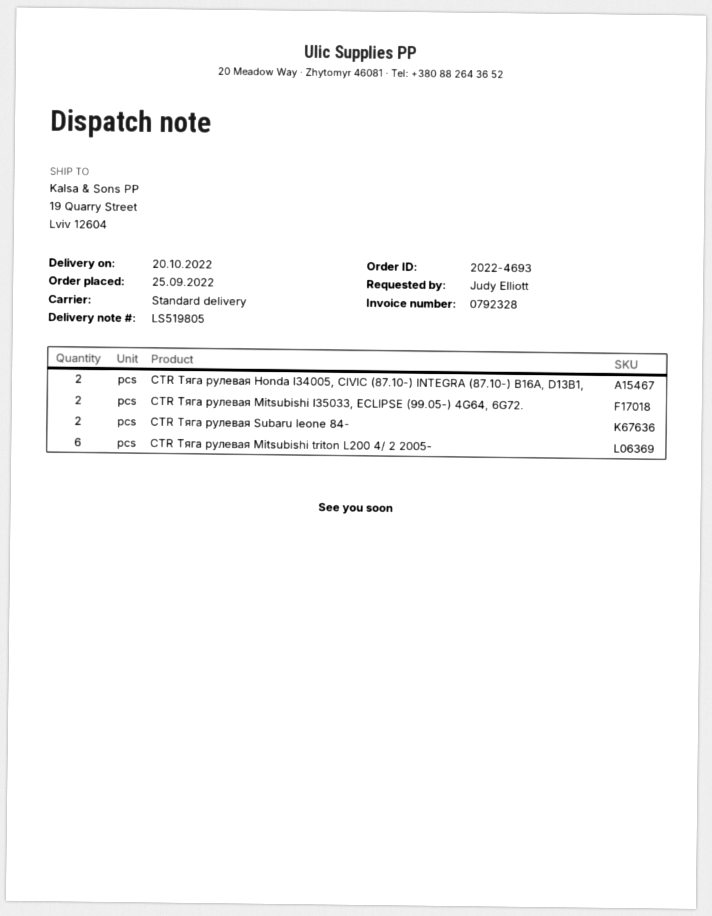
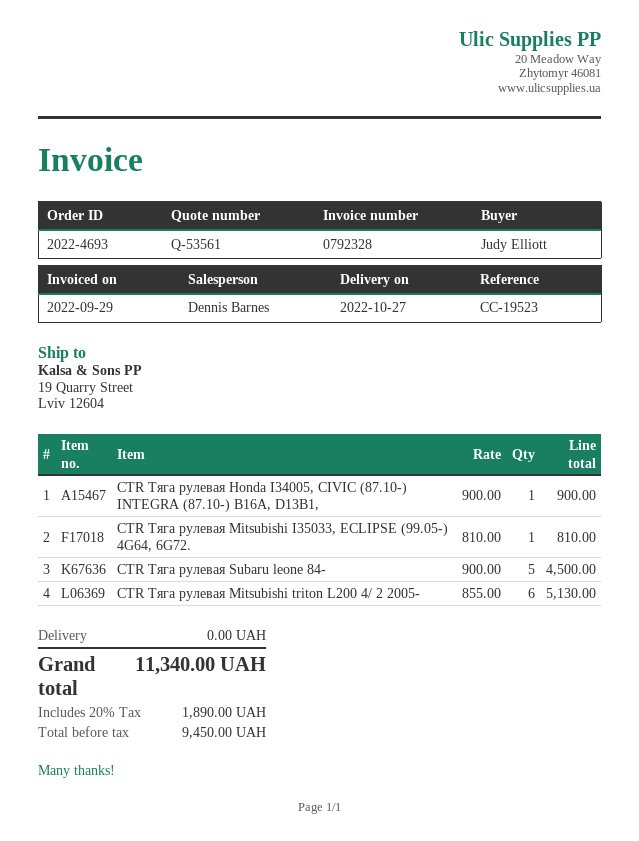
delivery date: 2022-10-20 -> 2022-10-27
CTR Тяга рулевая Honda I34005, CIVIC (87.10-) INTEGRA (87.10-) B16A, D13B1,: 2 -> 1
CTR Тяга рулевая Mitsubishi I35033, ECLIPSE (99.05-) 4G64, 6G72.: 2 -> 1
CTR Тяга рулевая Subaru leone 84-: 2 -> 5

